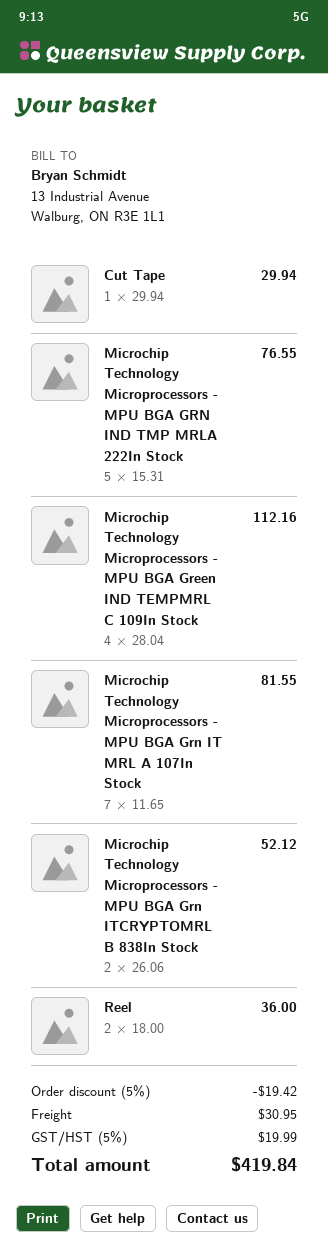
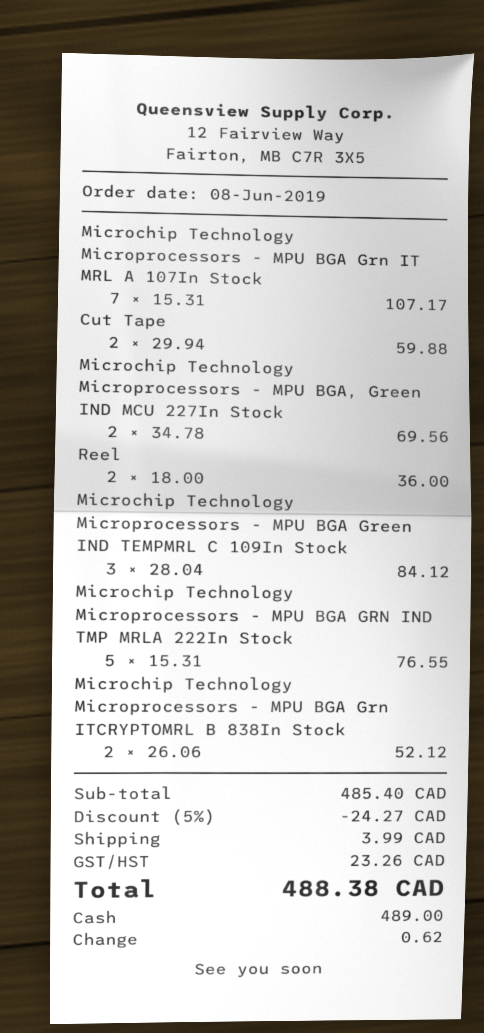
Cut Tape: 1 x 29.94 = 29.94 -> 2 x 29.94 = 59.88
Microchip Technology Microprocessors - MPU BGA Green IND TEMPMRL C 109In Stock: 4 x 28.04 = 112.16 -> 3 x 28.04 = 84.12
Microchip Technology Microprocessors - MPU BGA Grn IT MRL A 107In Stock: 7 x 11.65 = 81.55 -> 7 x 15.31 = 107.17
Microchip Technology Microprocessors - MPU BGA, Green IND MCU 227In Stock: none -> 2 x 34.78 = 69.56
discount: 5% = 19.42 -> 5% = 24.27
shipping: 30.95 -> 3.99
tax: 19.99 -> 23.26
total: 419.84 -> 488.38

